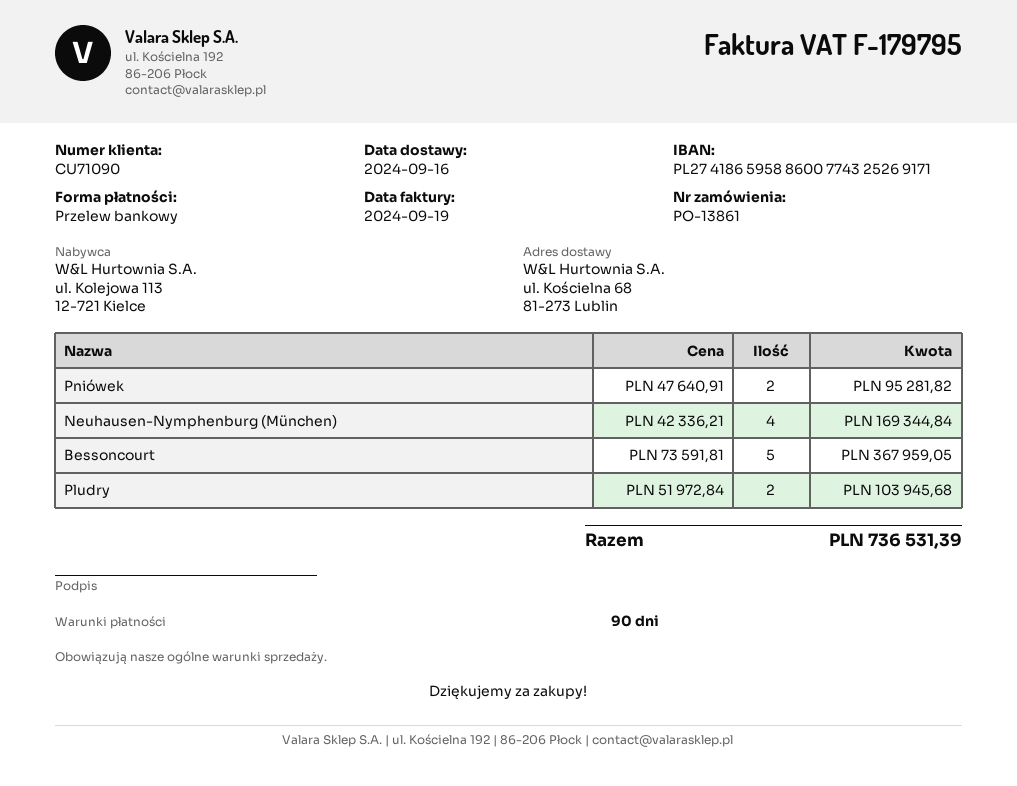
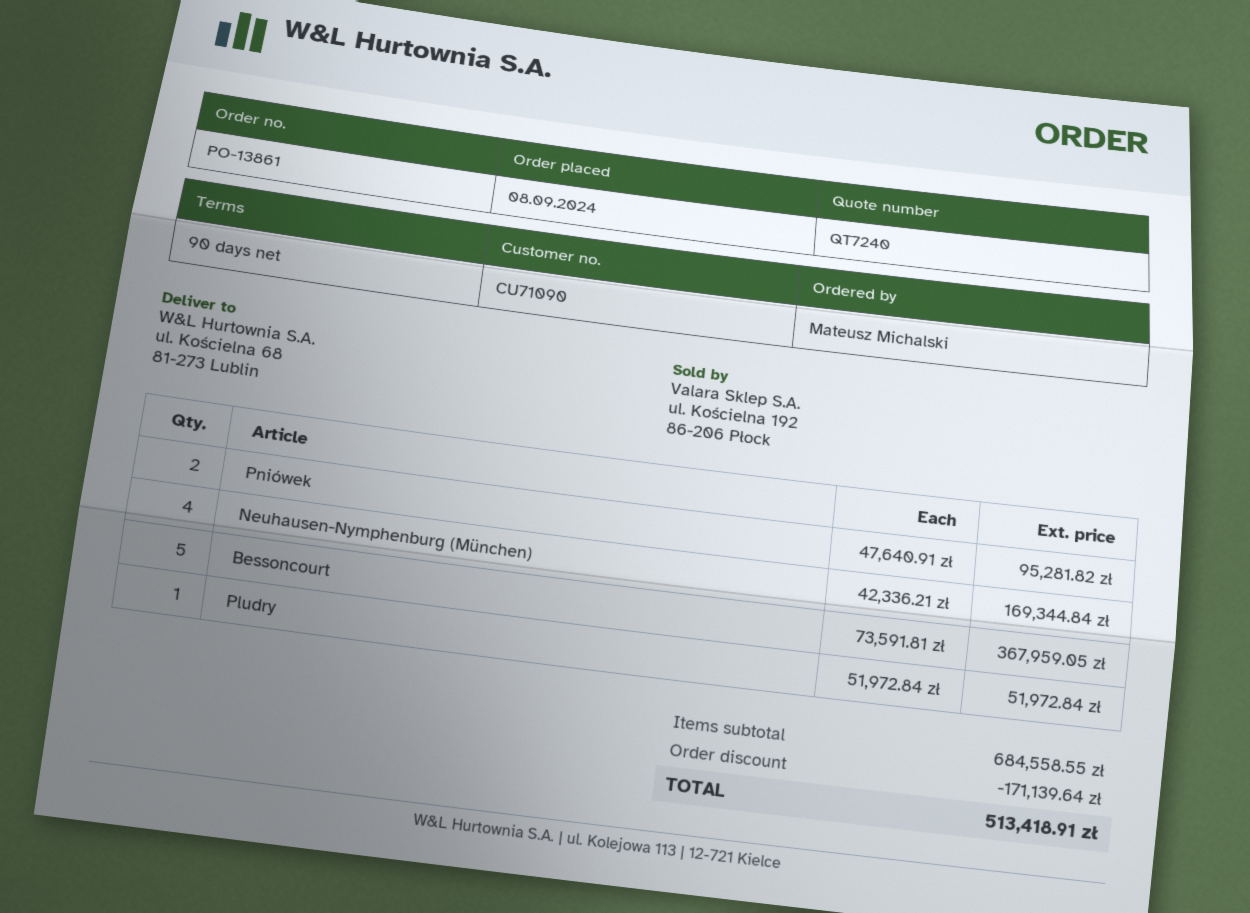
Pludry: 2 x 51972.84 = 103945.68 -> 1 x 51972.84 = 51972.84
discount: none -> 171139.64
total: 736531.39 -> 513418.91

